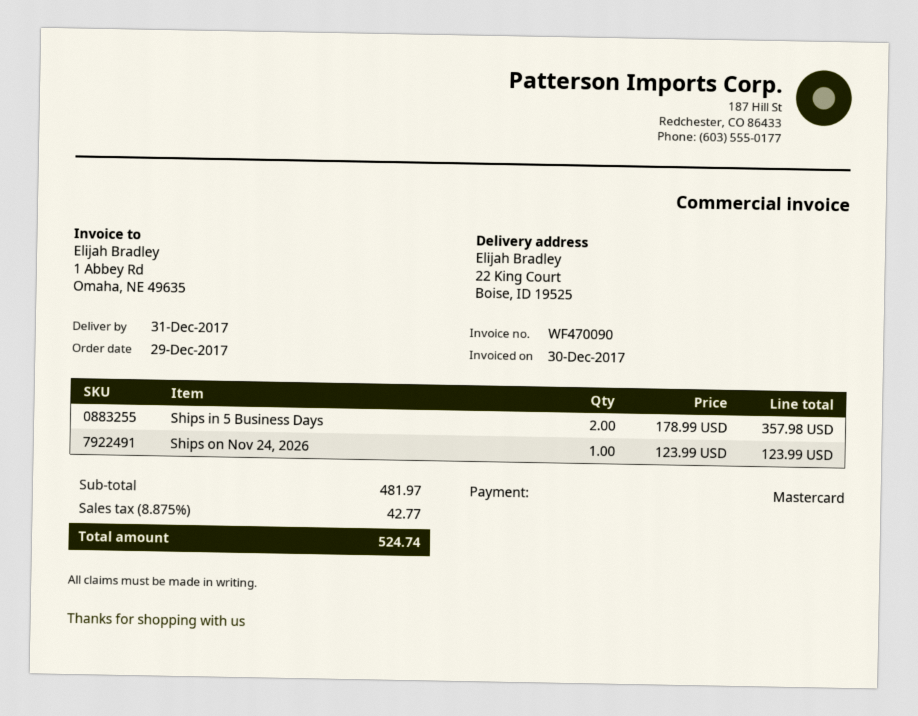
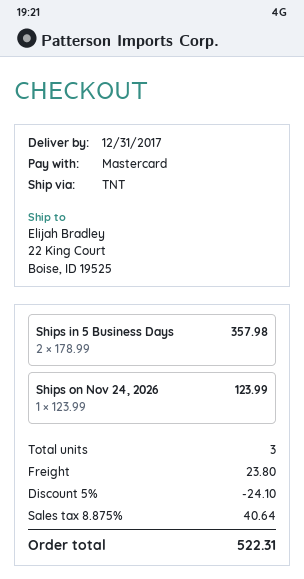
discount: none -> 5% = 24.10
shipping: none -> 23.80
tax: 8.875% = 42.77 -> 8.875% = 40.64
total: 524.74 -> 522.31

